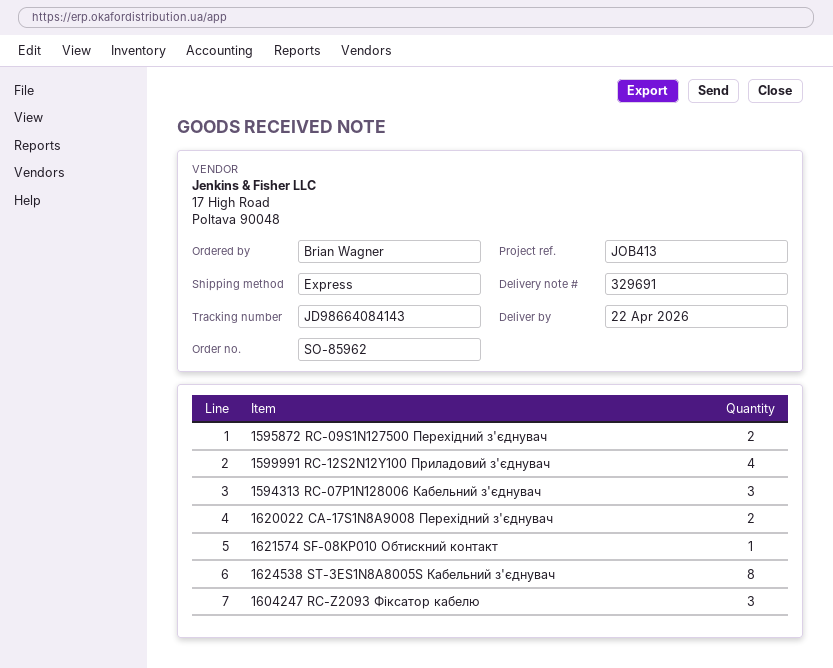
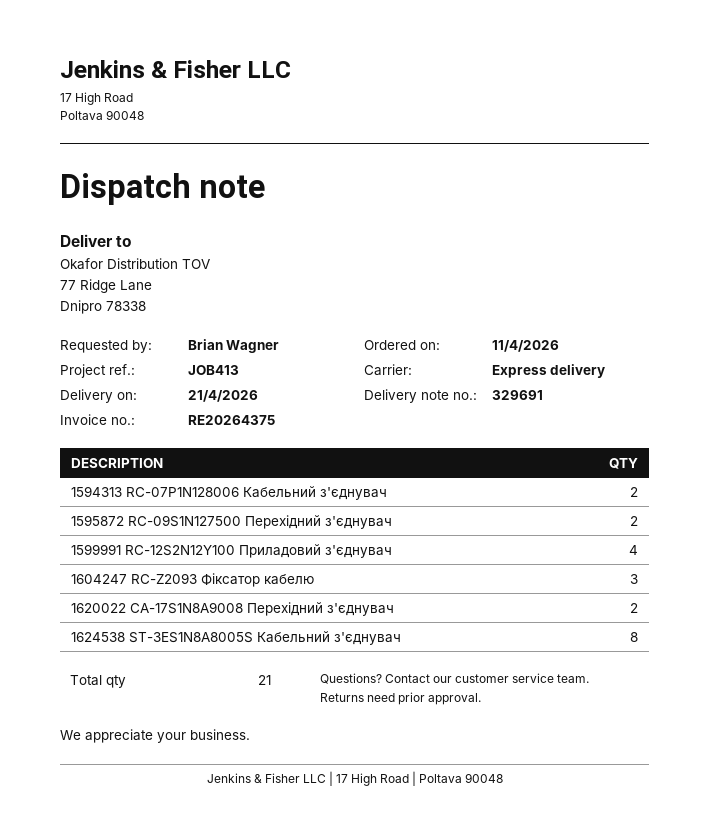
delivery date: 2026-04-22 -> 2026-04-21
1594313 RC-07P1N128006 Кабельний з'єднувач: 3 -> 2
1621574 SF-08KP010 Обтискний контакт: 1 -> none

